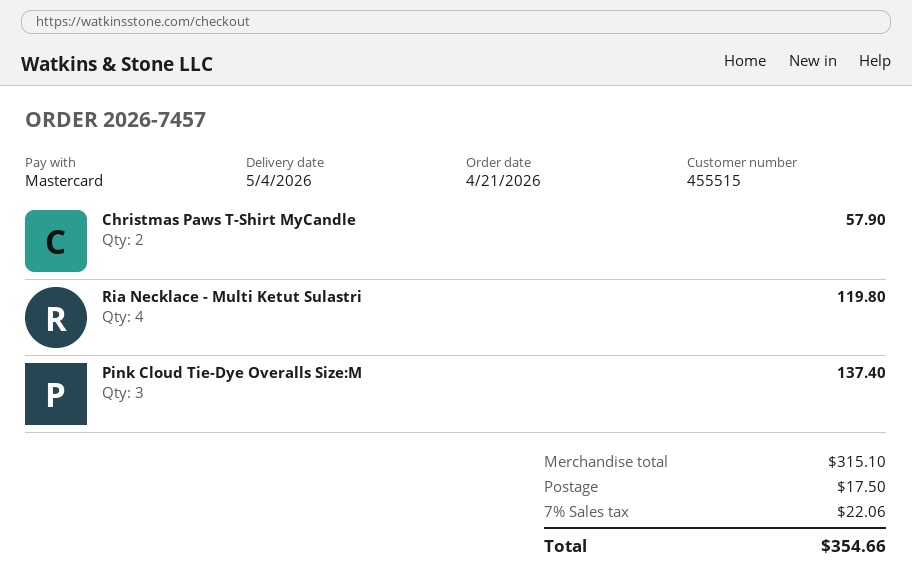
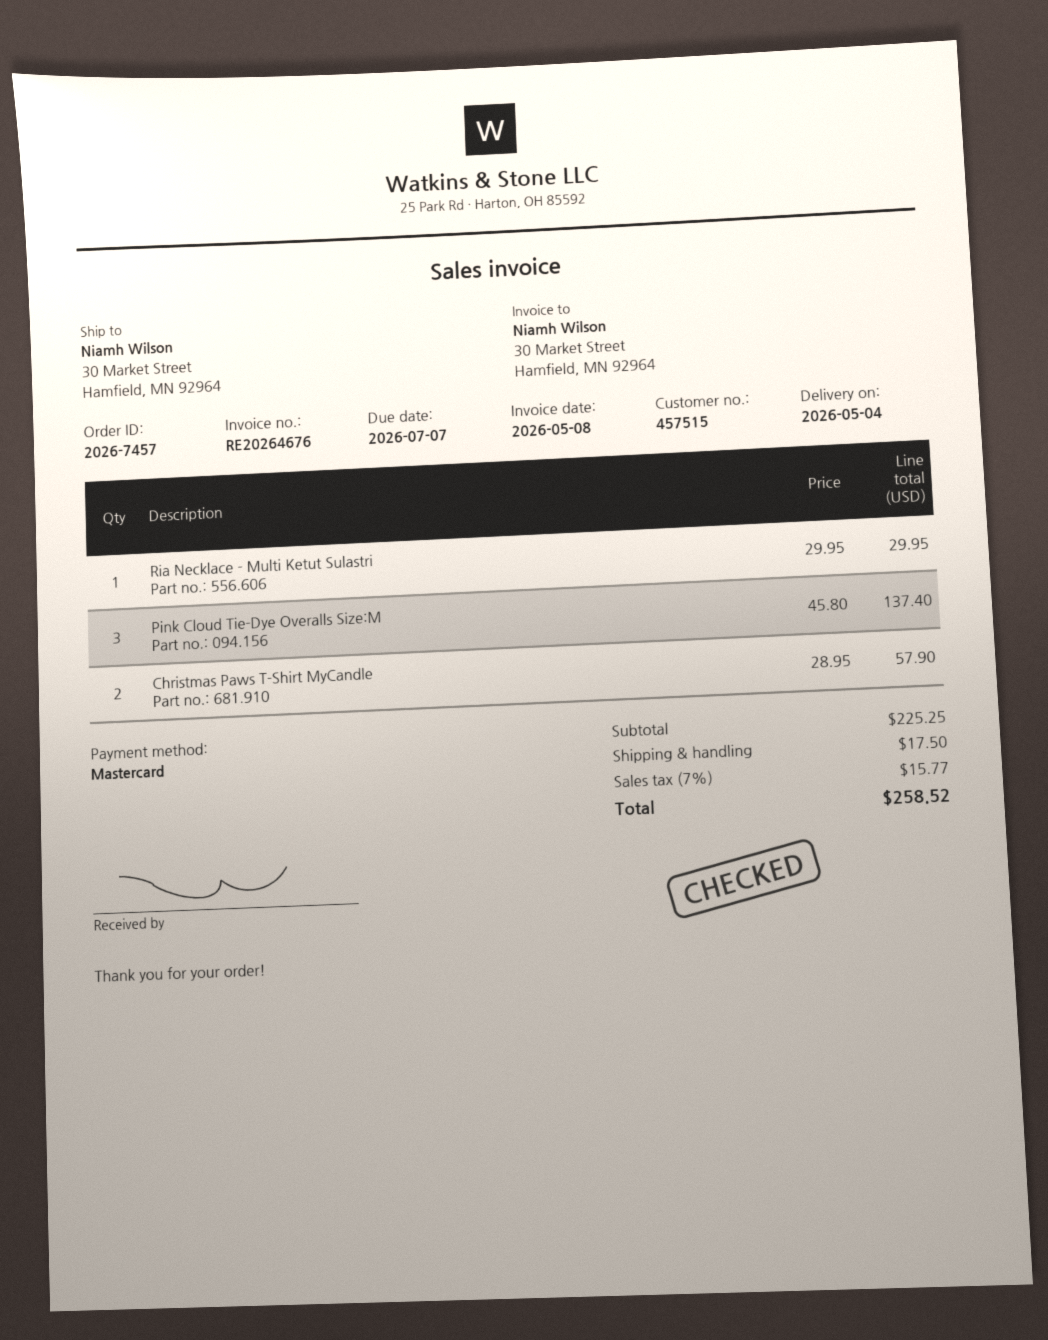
customer number: 455515 -> 457515
Ria Necklace - Multi Ketut Sulastri: 4 for 119.80 -> 1 for 29.95
subtotal: 315.10 -> 225.25
tax: 7% = 22.06 -> 7% = 15.77
total: 354.66 -> 258.52

